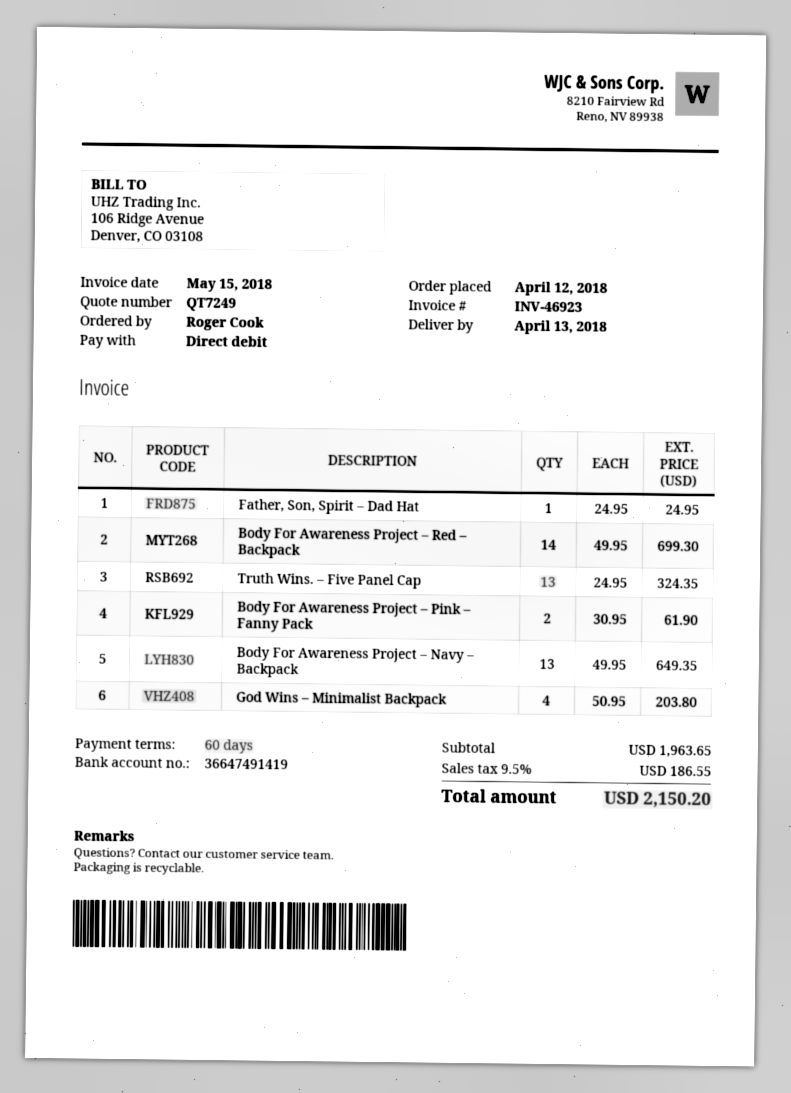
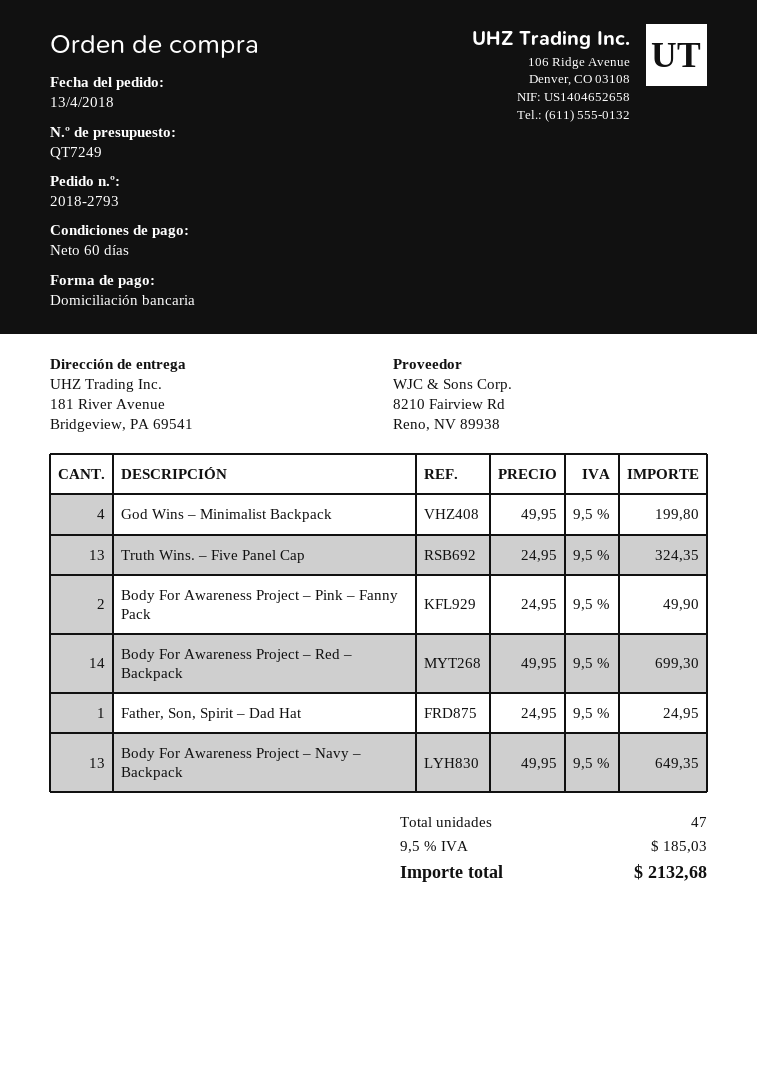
order date: 2018-04-12 -> 2018-04-13
Body For Awareness Project – Pink – Fanny Pack: 2 x 30.95 = 61.90 -> 2 x 24.95 = 49.90
God Wins – Minimalist Backpack: 4 x 50.95 = 203.80 -> 4 x 49.95 = 199.80
tax: 9.5% = 186.55 -> 9.5% = 185.03
total: 2150.20 -> 2132.68

